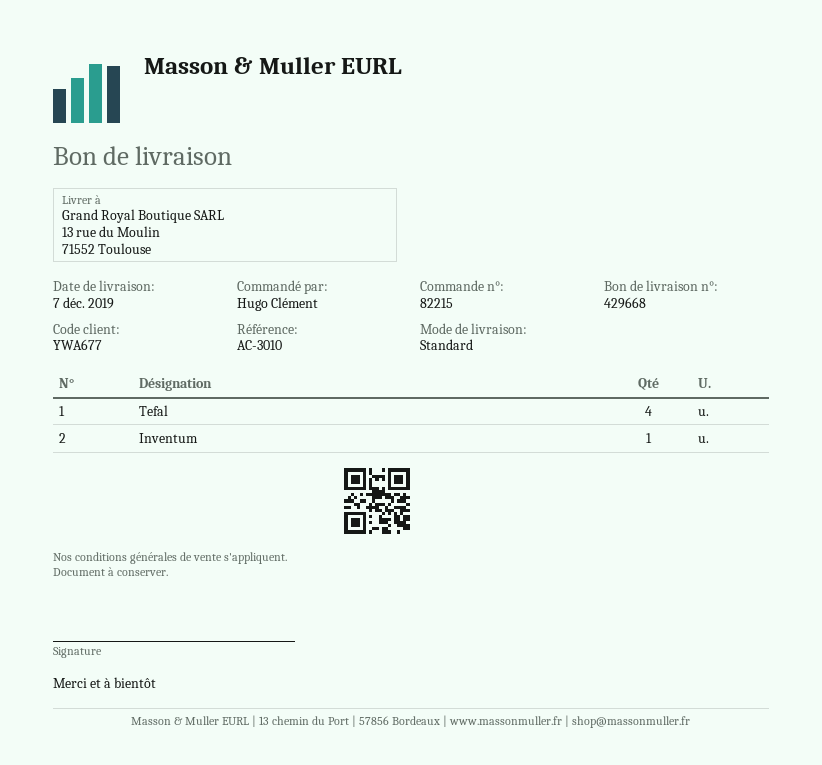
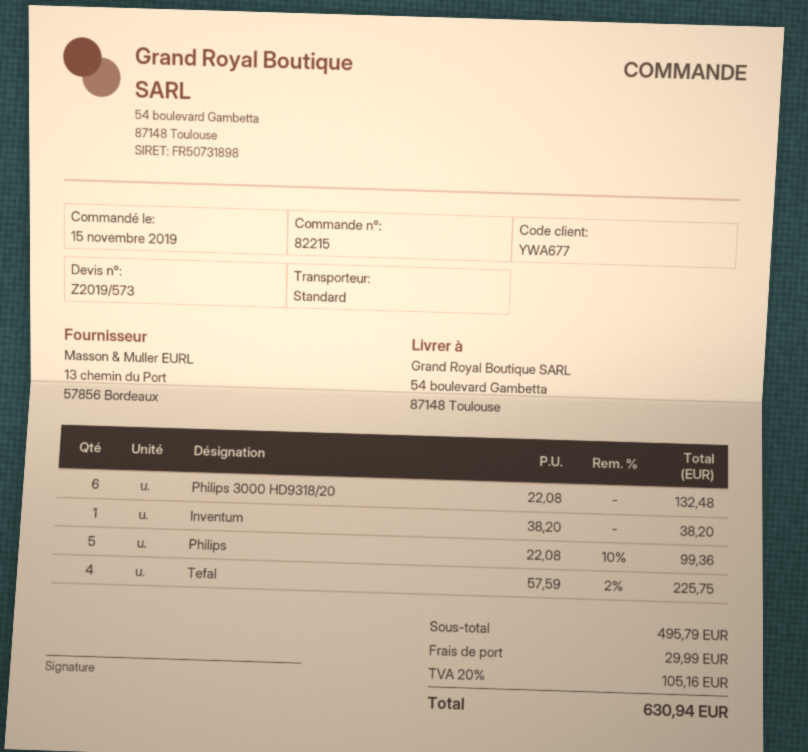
ship to: 13 rue du Moulin, 71552 Toulouse -> 54 boulevard Gambetta, 87148 Toulouse
Philips 3000 HD9318/20: none -> 6
Philips: none -> 5

